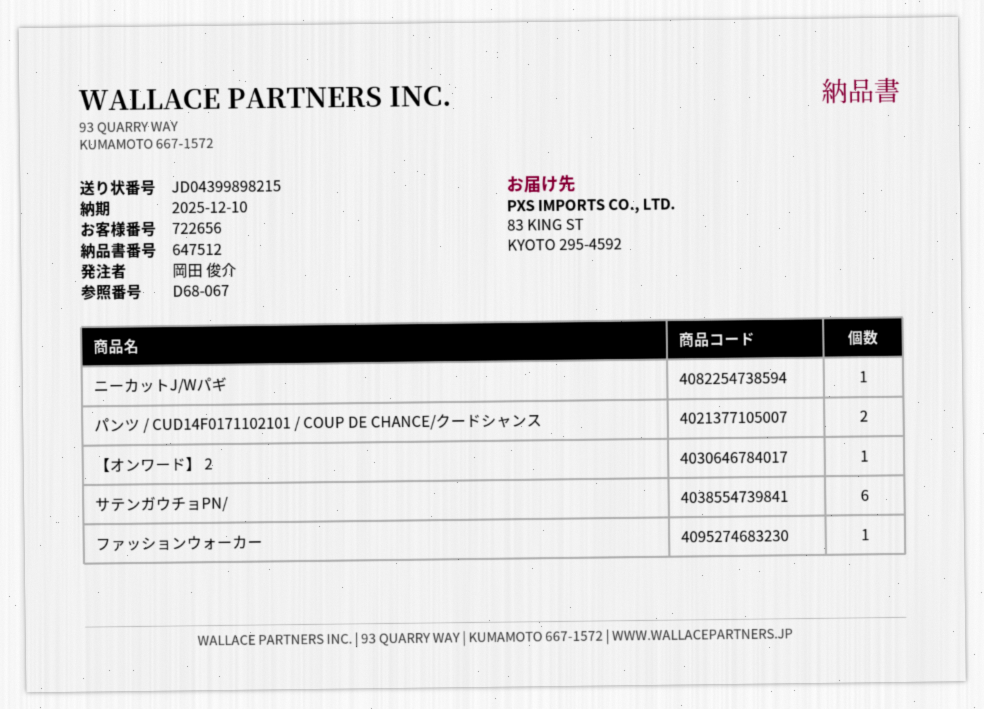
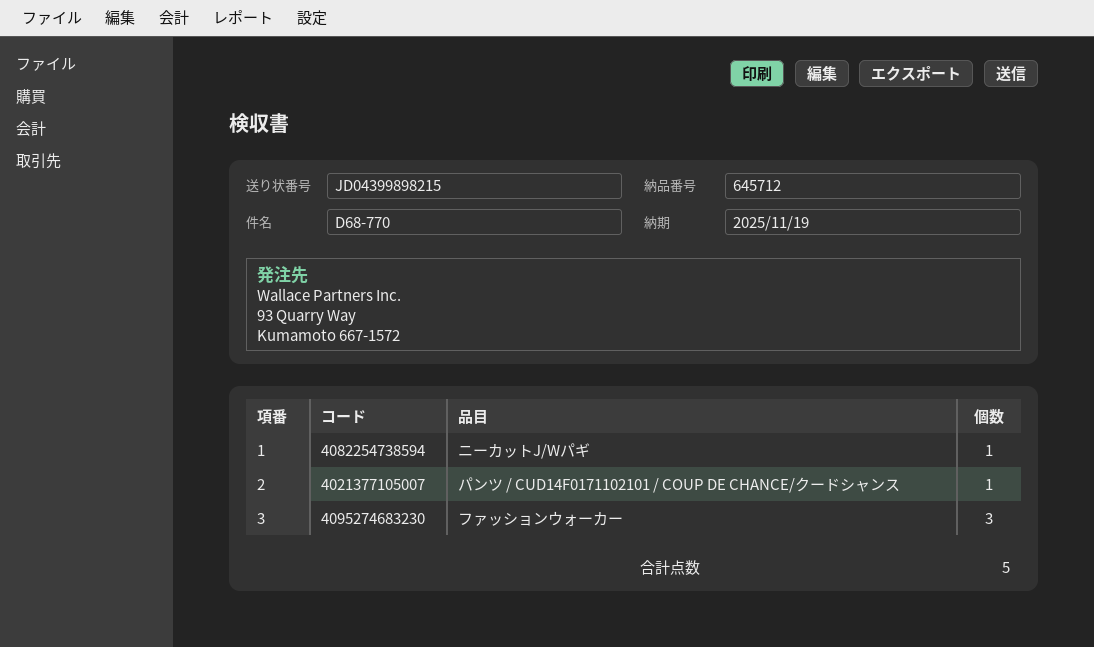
delivery note number: 647512 -> 645712
delivery date: 2025-12-10 -> 2025-11-19
reference: D68-067 -> D68-770
パンツ / CUD14F0171102101 / COUP DE CHANCE/クードシャンス: 2 -> 1
【オンワード】 2: 1 -> none
サテンガウチョPN/: 6 -> none
ファッションウォーカー: 1 -> 3

